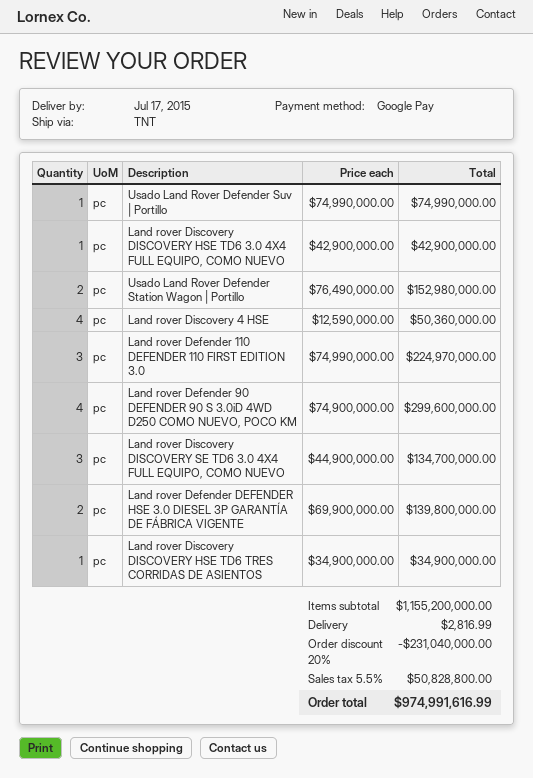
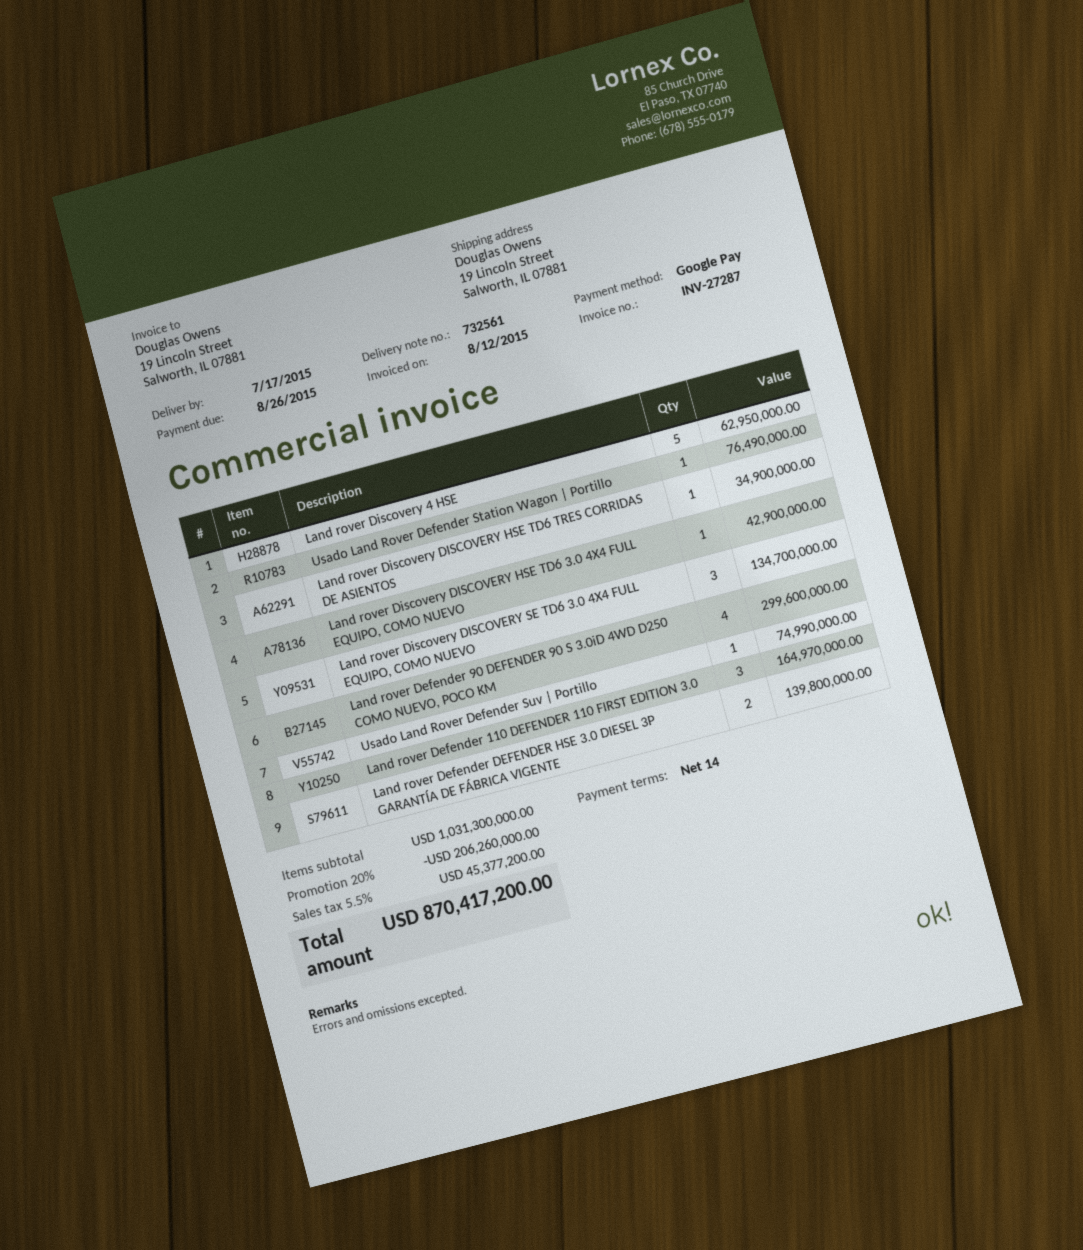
Usado Land Rover Defender Station Wagon | Portillo: 2 for 152980000.00 -> 1 for 76490000.00
Land rover Discovery 4 HSE: 4 for 50360000.00 -> 5 for 62950000.00
Land rover Defender 110 DEFENDER 110 FIRST EDITION 3.0: 3 for 224970000.00 -> 3 for 164970000.00
subtotal: 1155200000.00 -> 1031300000.00
discount: 20% = 231040000.00 -> 20% = 206260000.00
shipping: 2816.99 -> none
tax: 5.5% = 50828800.00 -> 5.5% = 45377200.00
total: 974991616.99 -> 870417200.00

